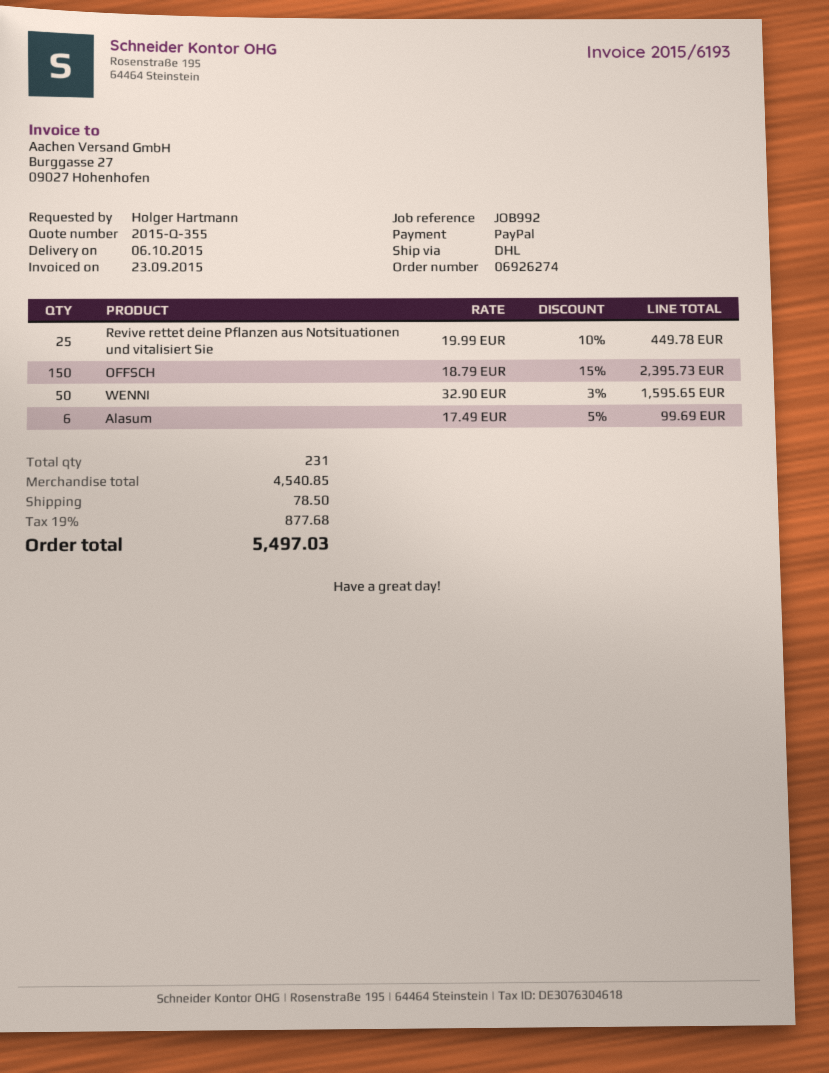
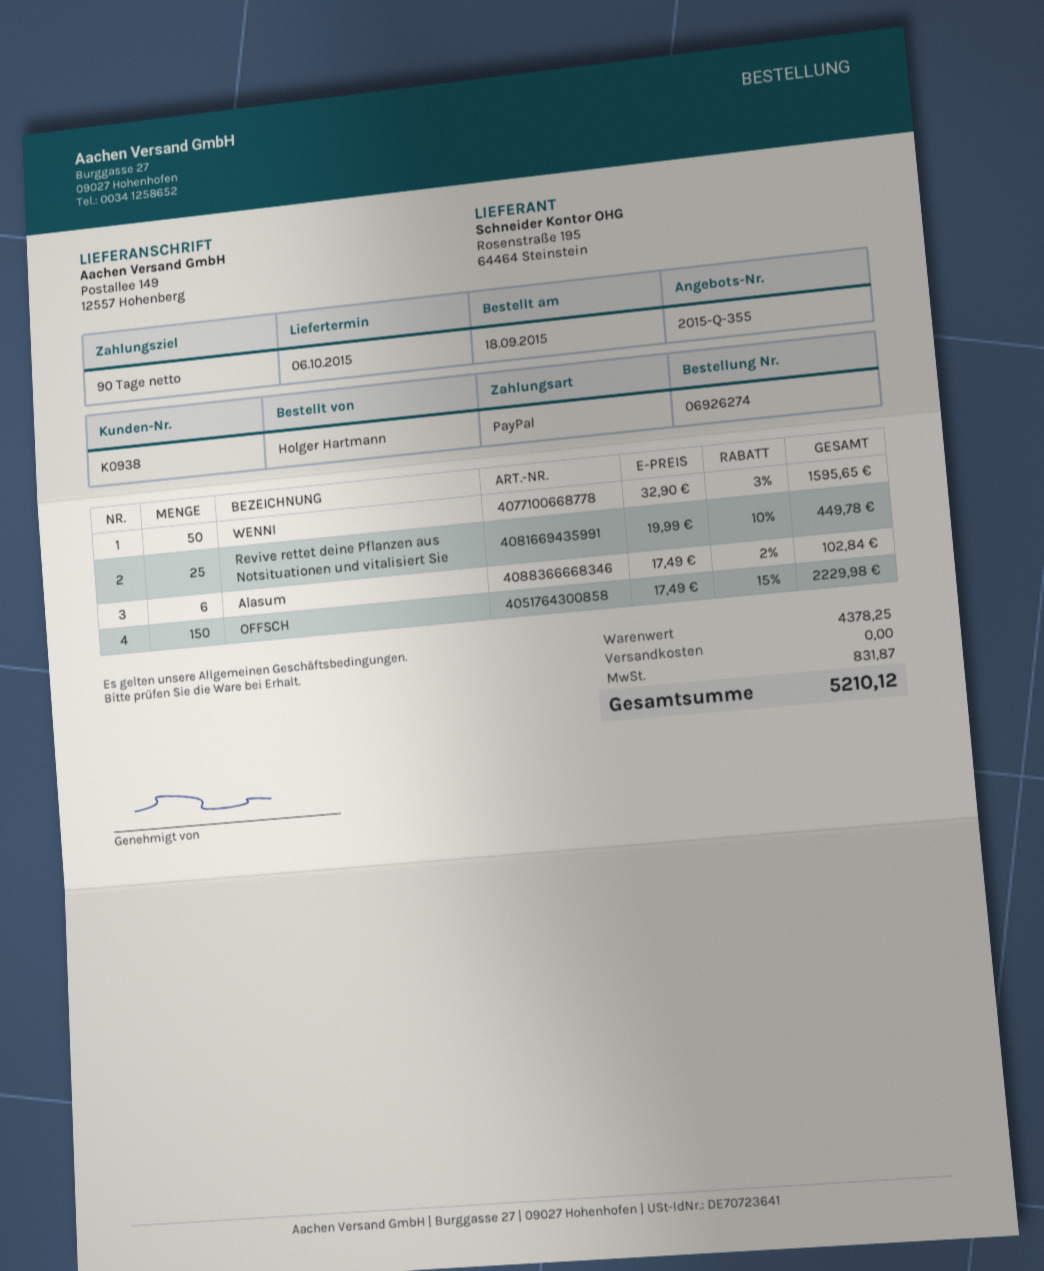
OFFSCH: 150 x 18.79 - 15% = 2395.73 -> 150 x 17.49 - 15% = 2229.98
Alasum: 6 x 17.49 - 5% = 99.69 -> 6 x 17.49 - 2% = 102.84
subtotal: 4540.85 -> 4378.25
shipping: 78.50 -> 0.00
tax: 877.68 -> 831.87
total: 5497.03 -> 5210.12

